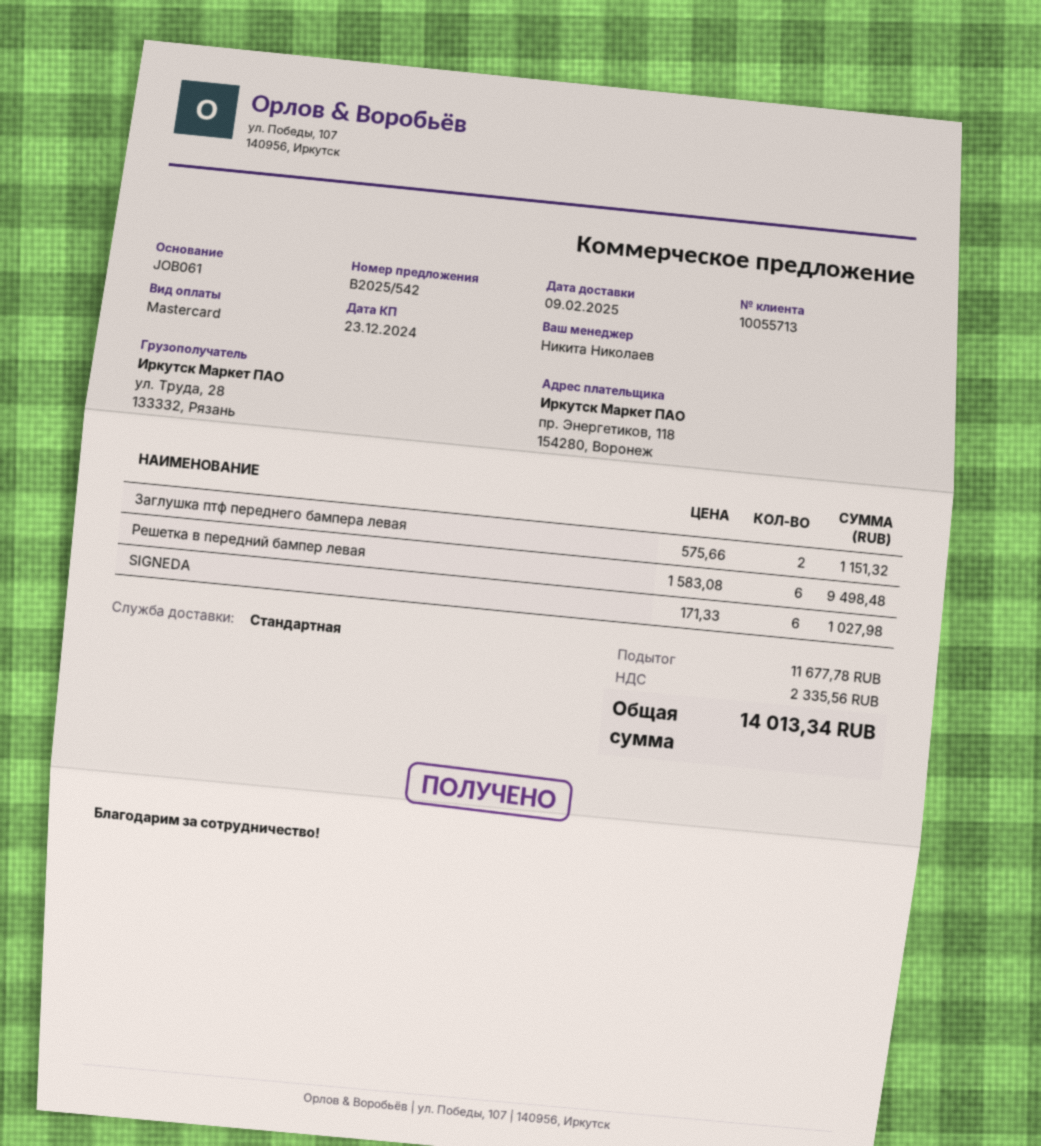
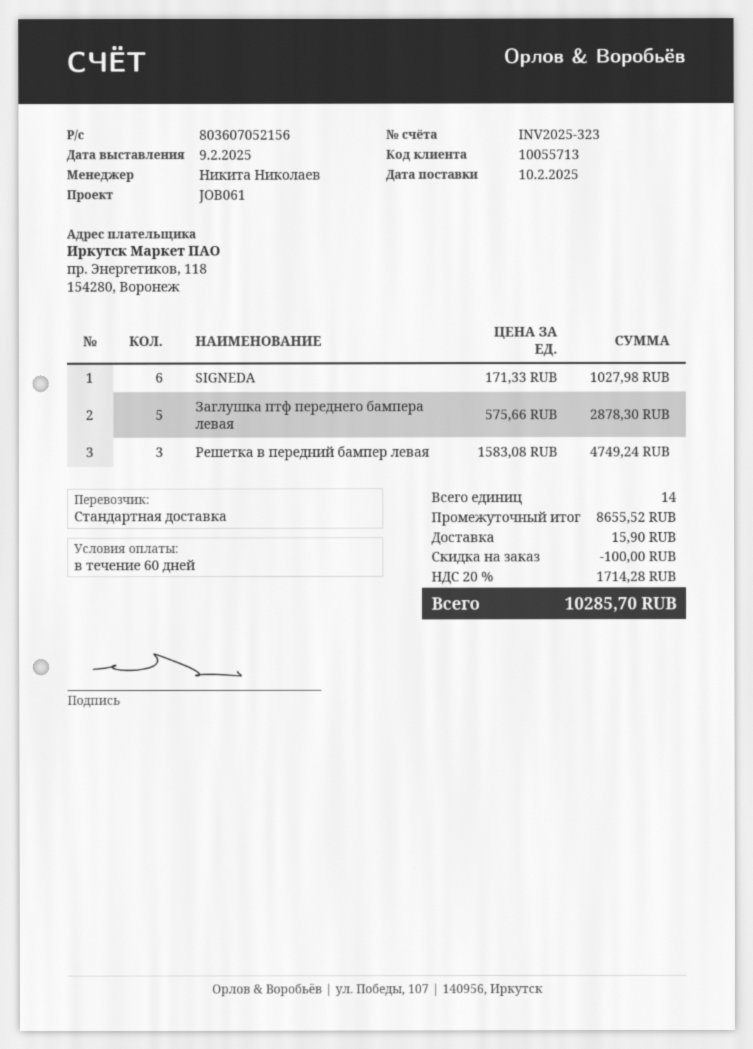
delivery date: 2025-02-09 -> 2025-02-10
Заглушка птф переднего бампера левая: 2 x 575.66 = 1151.32 -> 5 x 575.66 = 2878.30
Решетка в передний бампер левая: 6 x 1583.08 = 9498.48 -> 3 x 1583.08 = 4749.24
subtotal: 11677.78 -> 8655.52
discount: none -> 100.00
shipping: none -> 15.90
tax: 2335.56 -> 1714.28
total: 14013.34 -> 10285.70

